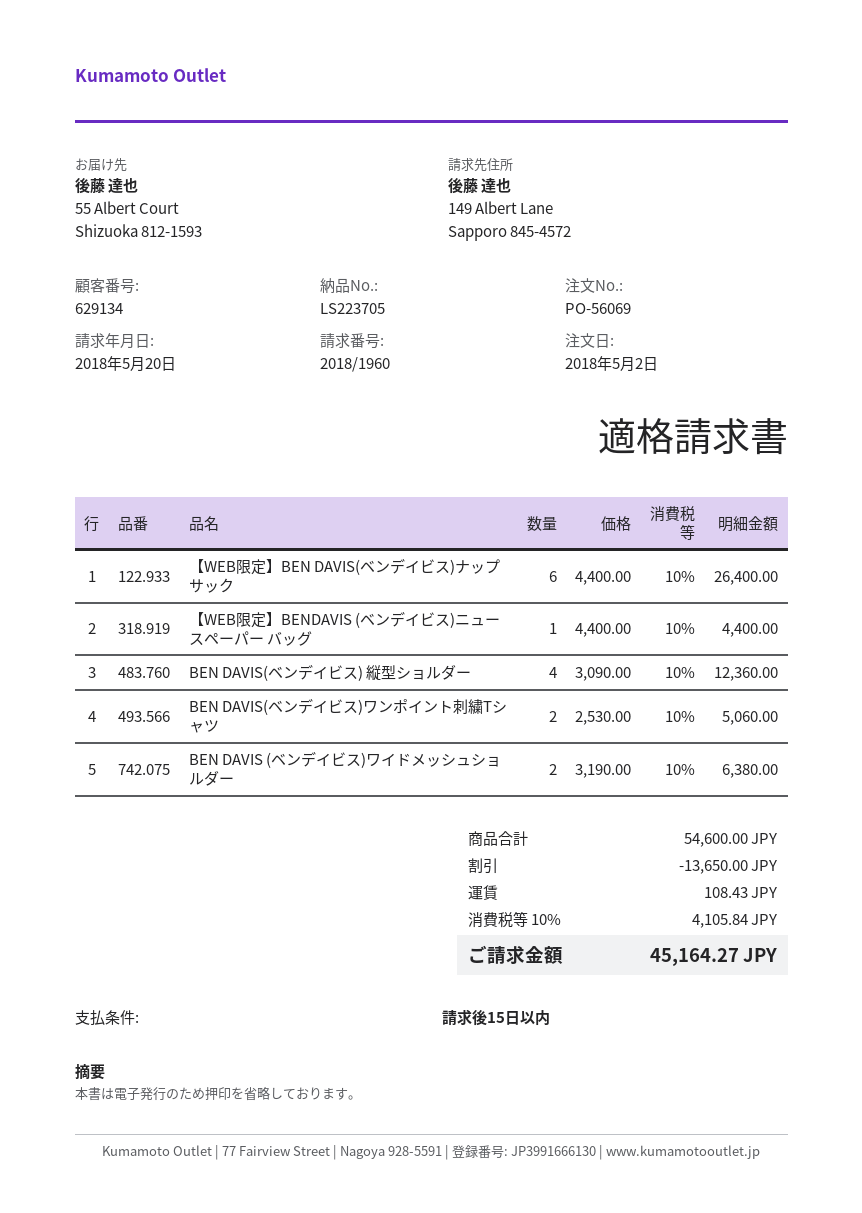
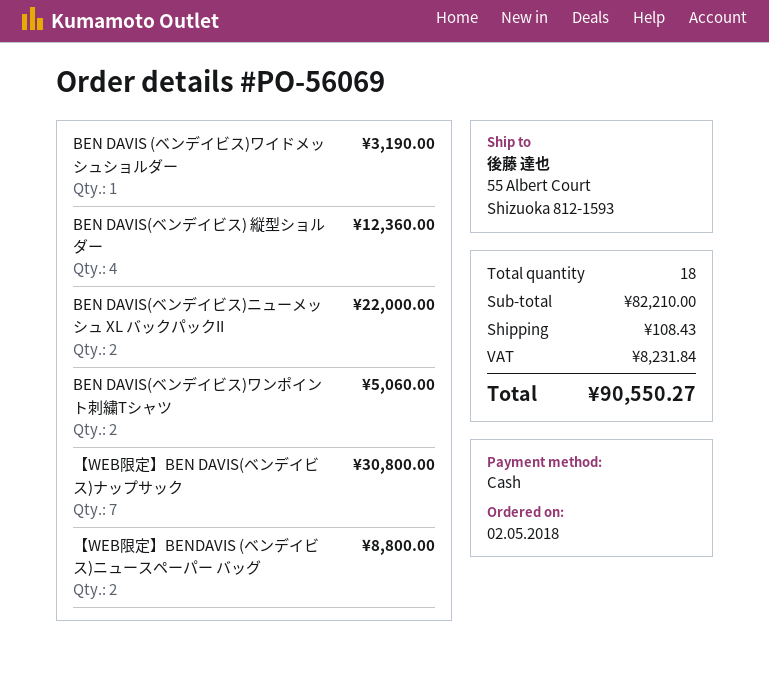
【WEB限定】BEN DAVIS(ベンデイビス)ナップサック: 6 for 26400.00 -> 7 for 30800.00
【WEB限定】BENDAVIS (ベンデイビス)ニュースペーパー バッグ: 1 for 4400.00 -> 2 for 8800.00
BEN DAVIS (ベンデイビス)ワイドメッシュショルダー: 2 for 6380.00 -> 1 for 3190.00
BEN DAVIS(ベンデイビス)ニューメッシュ XL バックパックII: none -> 2 for 22000.00
subtotal: 54600.00 -> 82210.00
discount: 13650.00 -> none
tax: 4105.84 -> 8231.84
total: 45164.27 -> 90550.27

